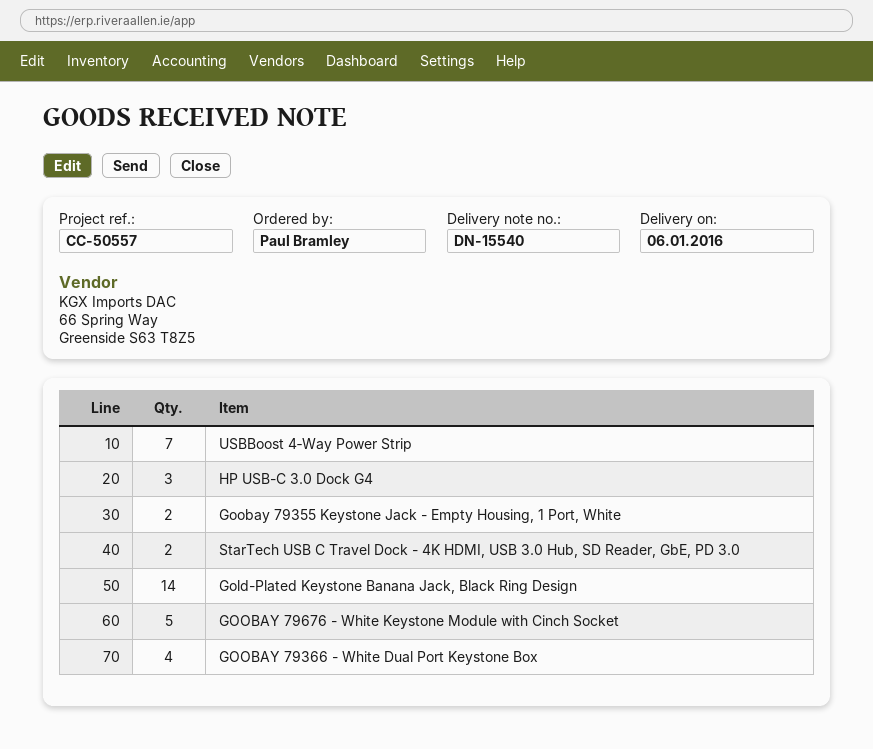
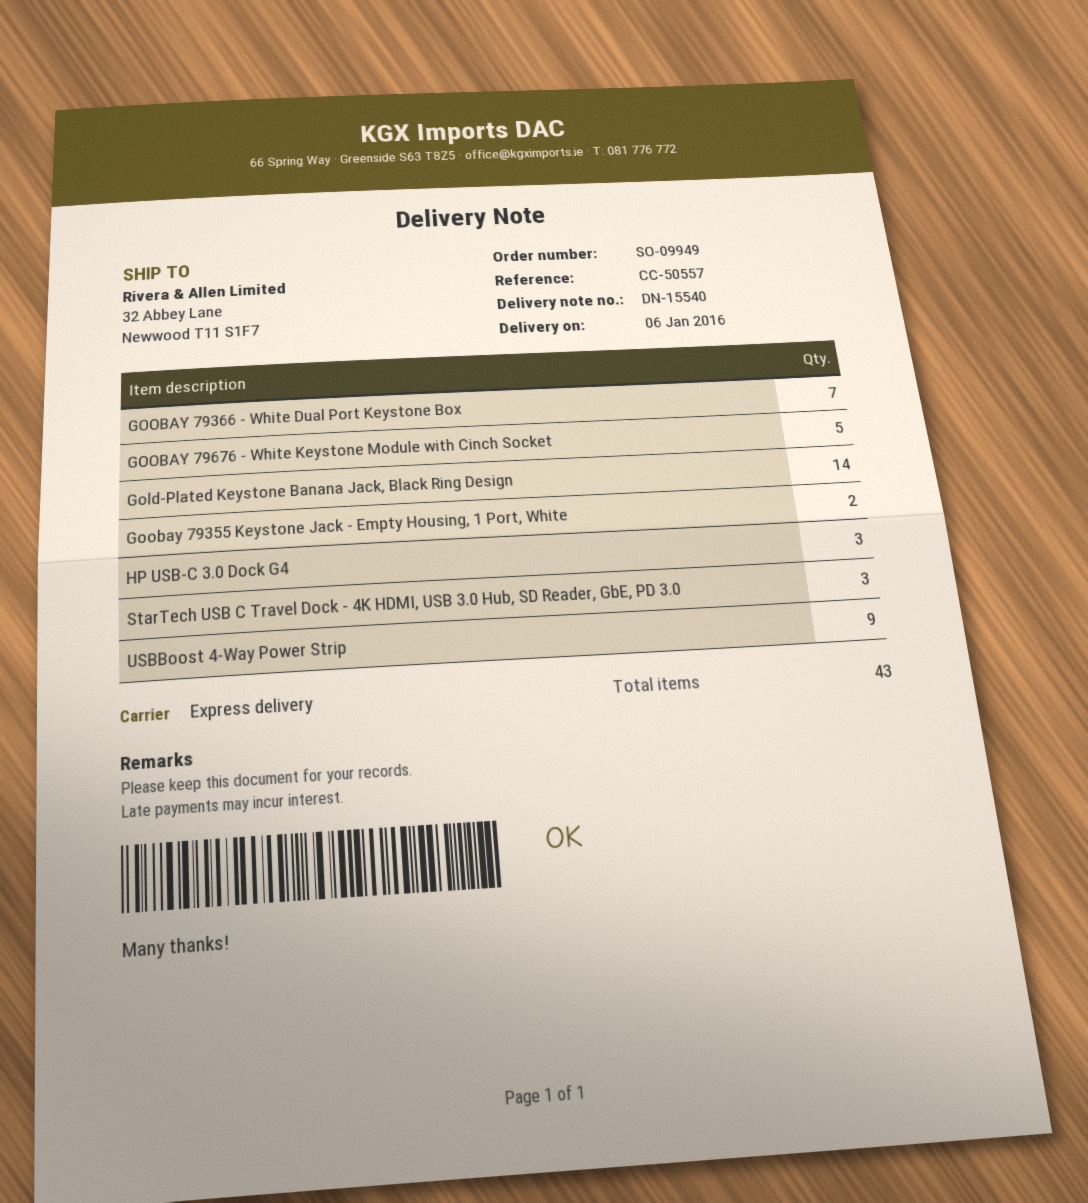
USBBoost 4‑Way Power Strip: 7 -> 9
StarTech USB C Travel Dock - 4K HDMI, USB 3.0 Hub, SD Reader, GbE, PD 3.0: 2 -> 3
GOOBAY 79366 - White Dual Port Keystone Box: 4 -> 7

